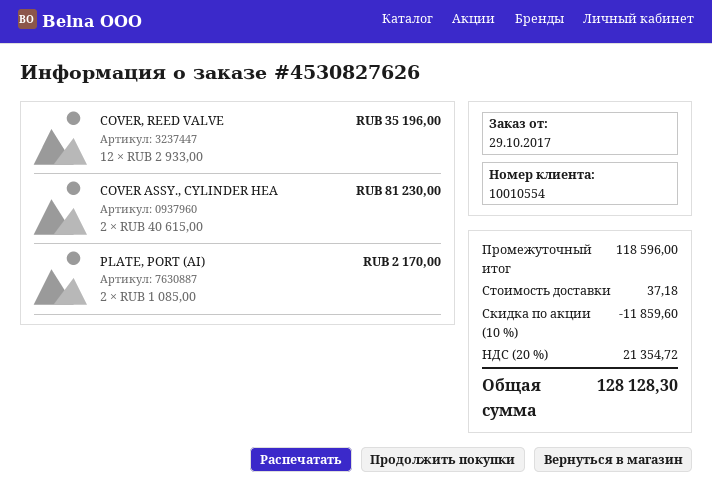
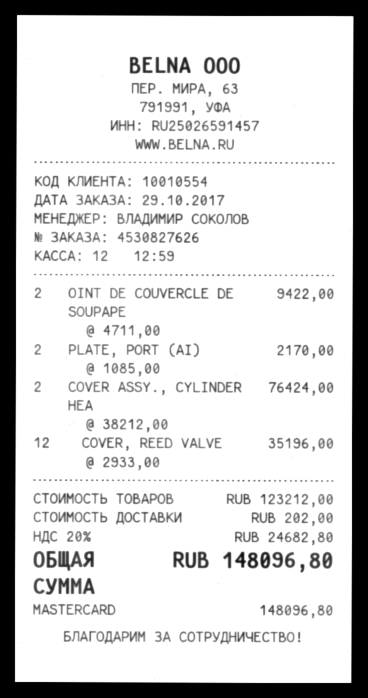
COVER ASSY., CYLINDER HEA: 2 x 40615.00 = 81230.00 -> 2 x 38212.00 = 76424.00
OINT DE COUVERCLE DE SOUPAPE: none -> 2 x 4711.00 = 9422.00
subtotal: 118596.00 -> 123212.00
discount: 10% = 11859.60 -> none
shipping: 37.18 -> 202.00
tax: 20% = 21354.72 -> 20% = 24682.80
total: 128128.30 -> 148096.80

